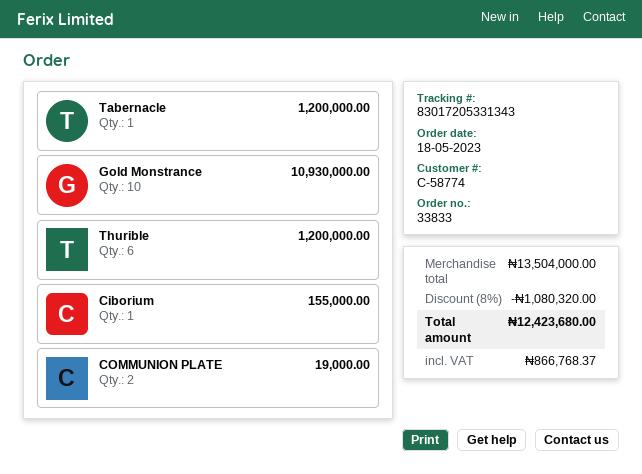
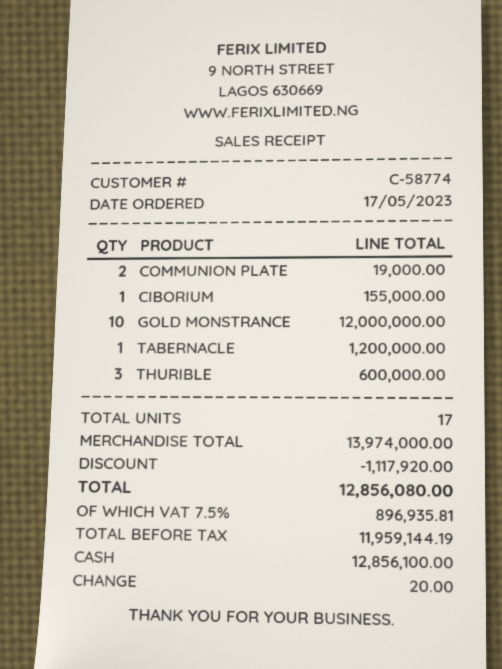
order date: 2023-05-18 -> 2023-05-17
Gold Monstrance: 10 for 10930000.00 -> 10 for 12000000.00
Thurible: 6 for 1200000.00 -> 3 for 600000.00
subtotal: 13504000.00 -> 13974000.00
discount: 1080320.00 -> 1117920.00
tax: 866768.37 -> 896935.81
total: 12423680.00 -> 12856080.00

